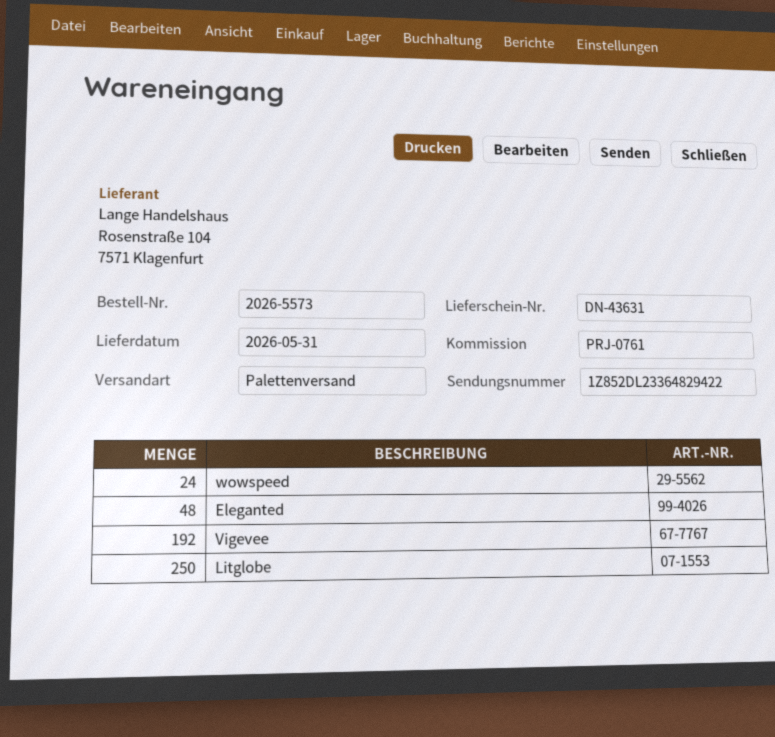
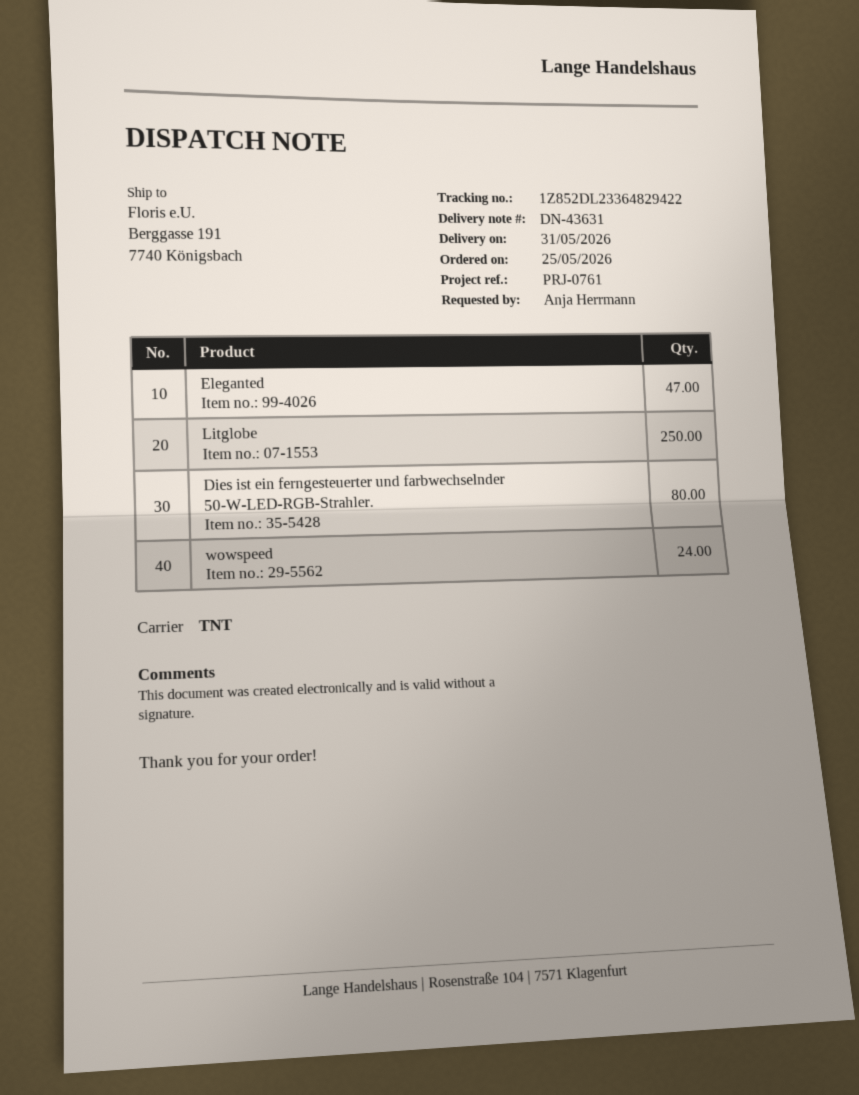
shipping method: pallet freight -> TNT
Eleganted: 48 -> 47
Vigevee: 192 -> none
Dies ist ein ferngesteuerter und farbwechselnder 50-W-LED-RGB-Strahler.: none -> 80

